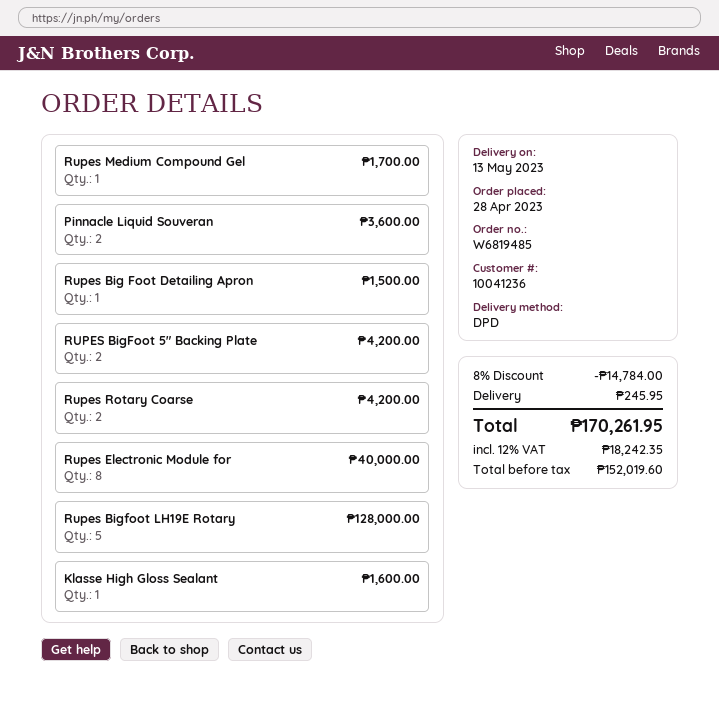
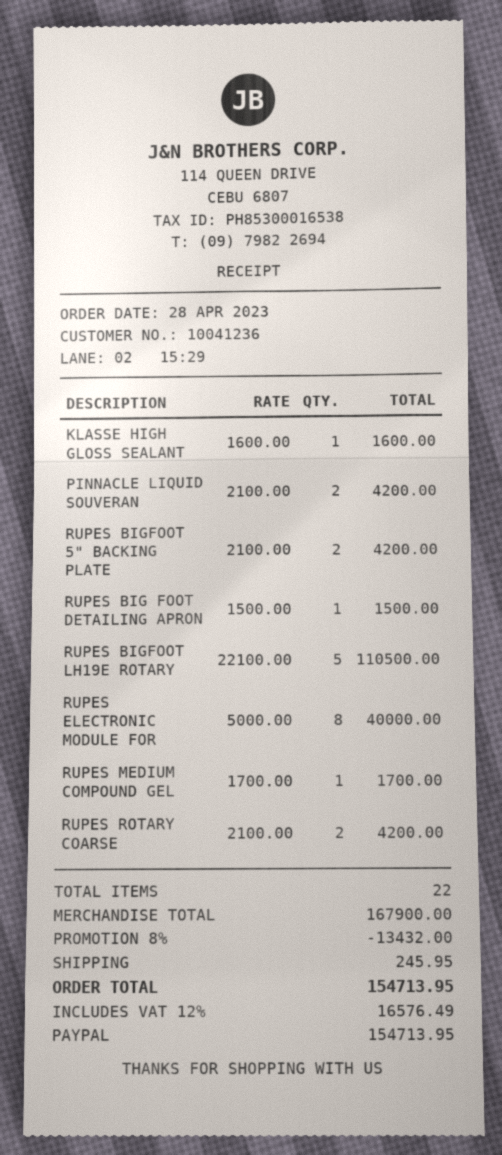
Pinnacle Liquid Souveran: 2 for 3600.00 -> 2 for 4200.00
Rupes Bigfoot LH19E Rotary: 5 for 128000.00 -> 5 for 110500.00
discount: 8% = 14784.00 -> 8% = 13432.00
tax: 12% = 18242.35 -> 12% = 16576.49
total: 170261.95 -> 154713.95

